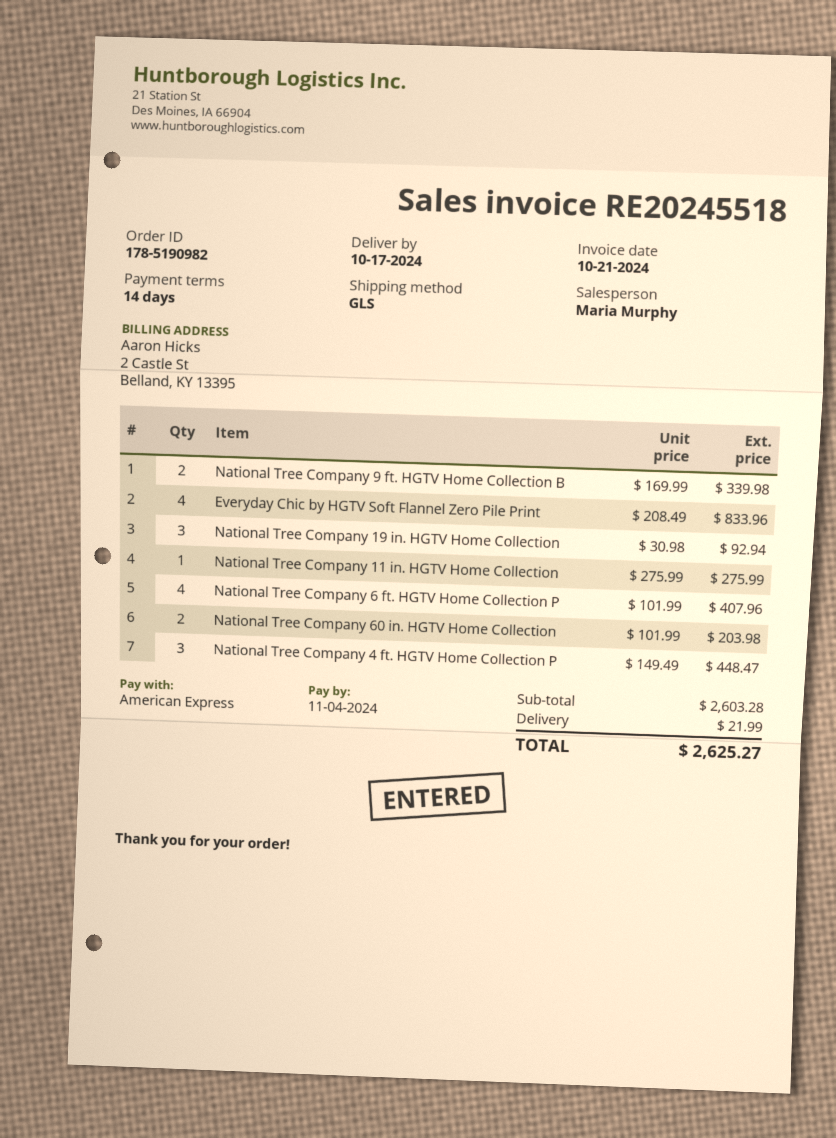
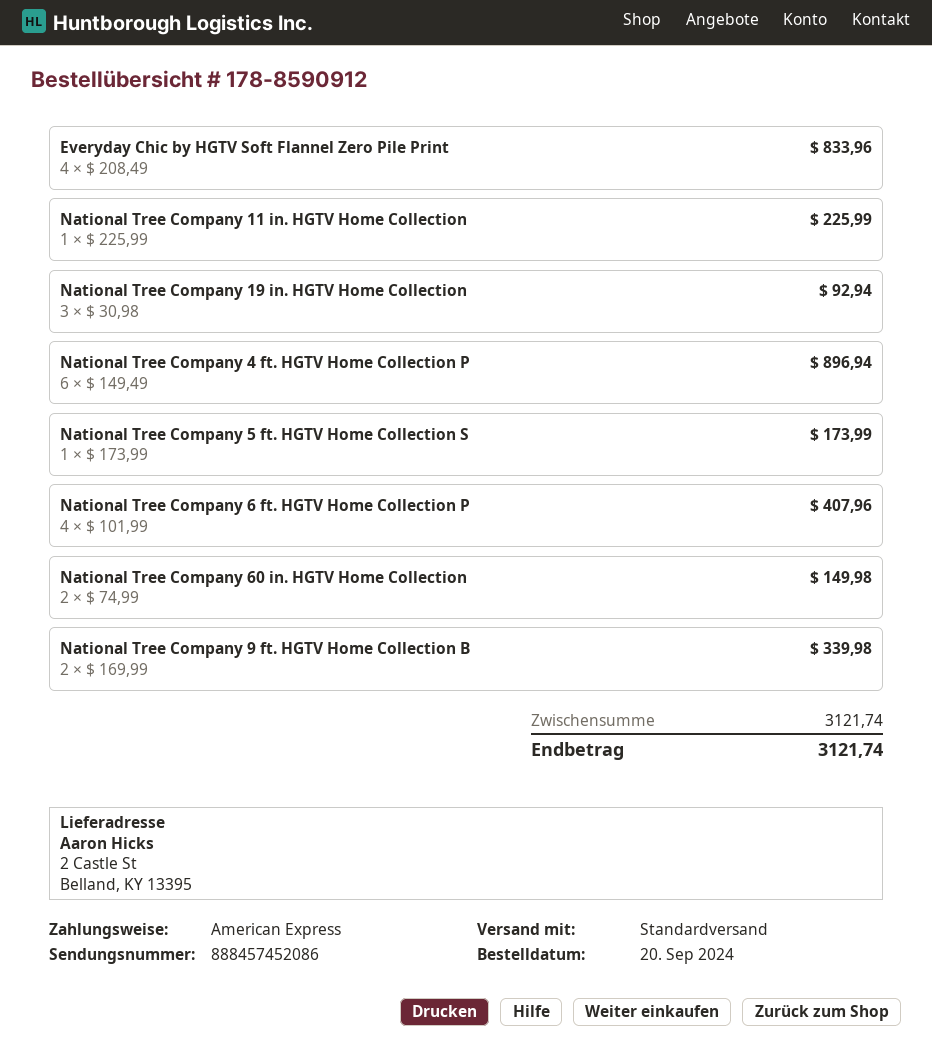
order number: 178-5190982 -> 178-8590912
shipping method: GLS -> standard
National Tree Company 11 in. HGTV Home Collection: 1 x 275.99 = 275.99 -> 1 x 225.99 = 225.99
National Tree Company 60 in. HGTV Home Collection: 2 x 101.99 = 203.98 -> 2 x 74.99 = 149.98
National Tree Company 4 ft. HGTV Home Collection P: 3 x 149.49 = 448.47 -> 6 x 149.49 = 896.94
National Tree Company 5 ft. HGTV Home Collection S: none -> 1 x 173.99 = 173.99
subtotal: 2603.28 -> 3121.74
shipping: 21.99 -> none
total: 2625.27 -> 3121.74

